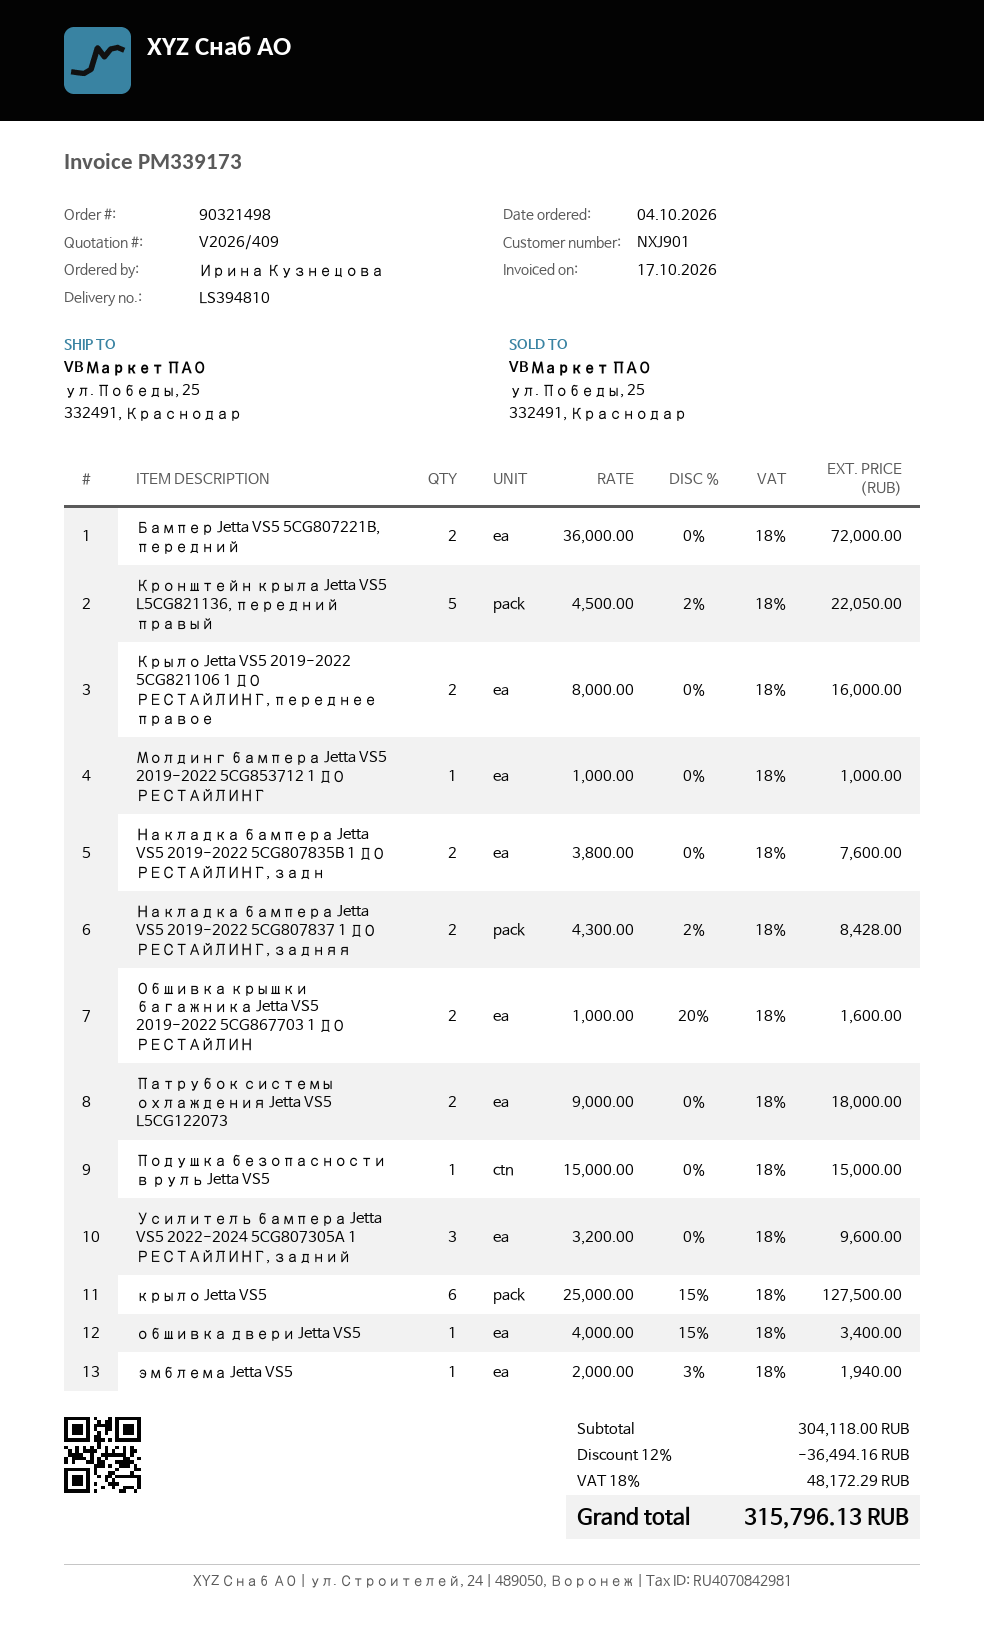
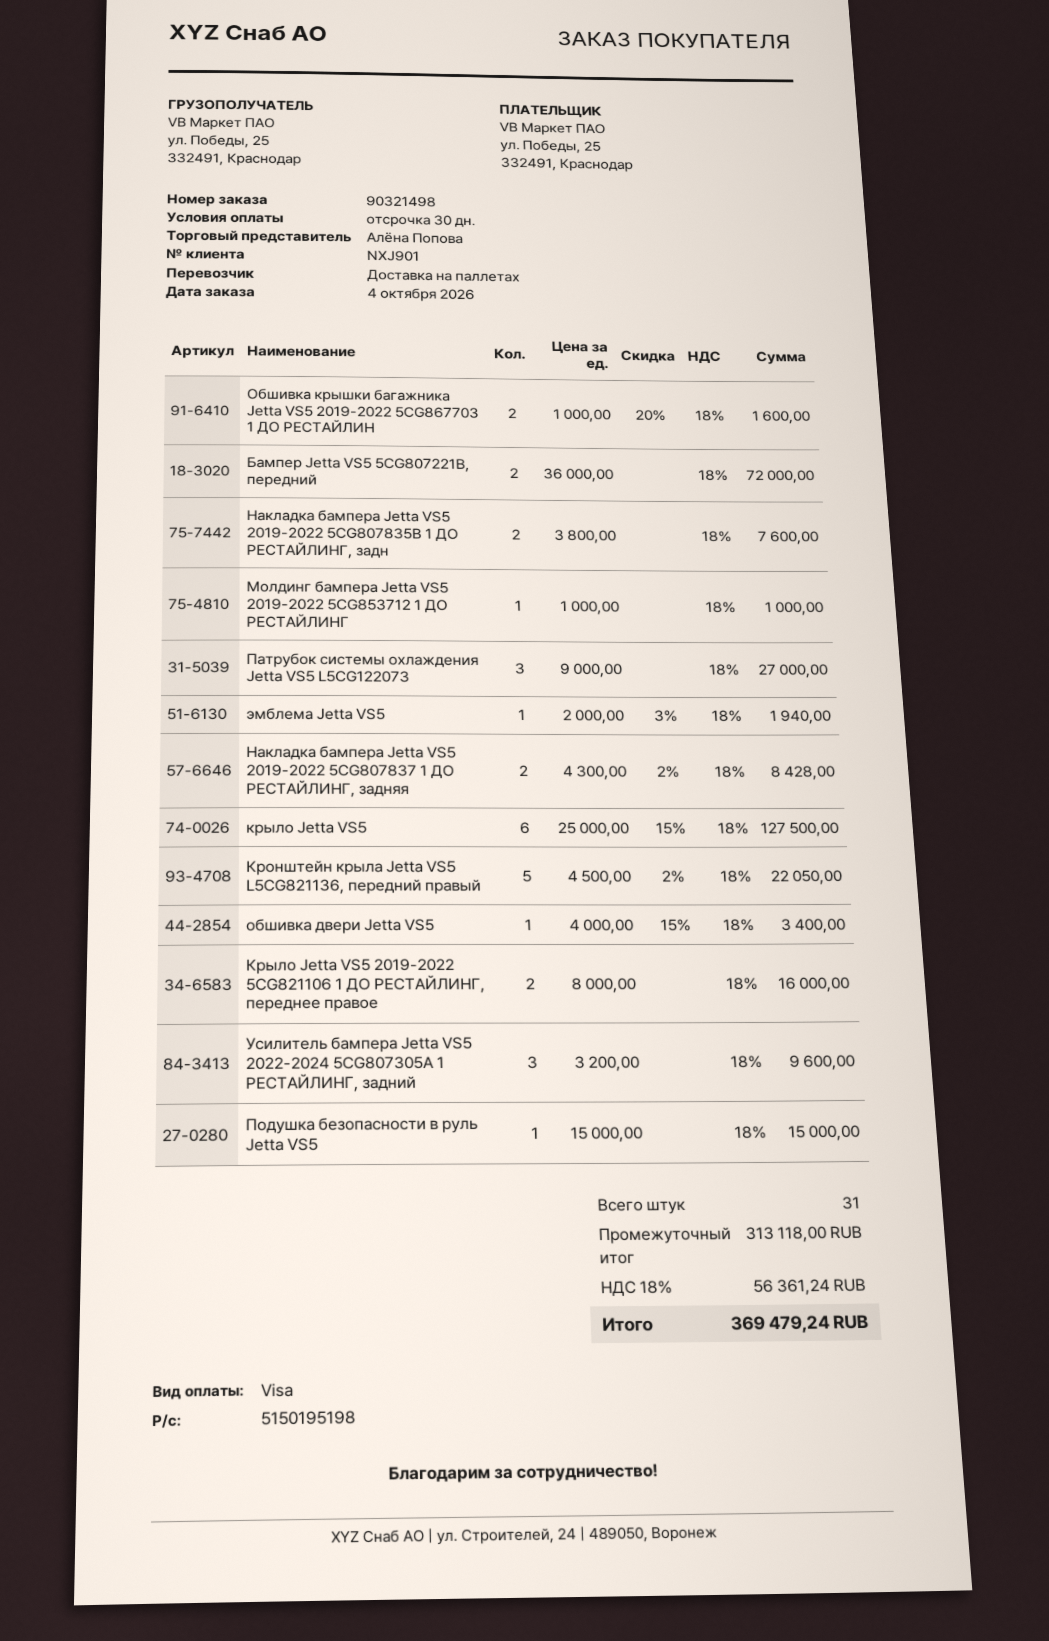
Патрубок системы охлаждения Jetta VS5 L5CG122073: 2 x 9000.00 = 18000.00 -> 3 x 9000.00 = 27000.00
subtotal: 304118.00 -> 313118.00
discount: 12% = 36494.16 -> none
tax: 18% = 48172.29 -> 18% = 56361.24
total: 315796.13 -> 369479.24

